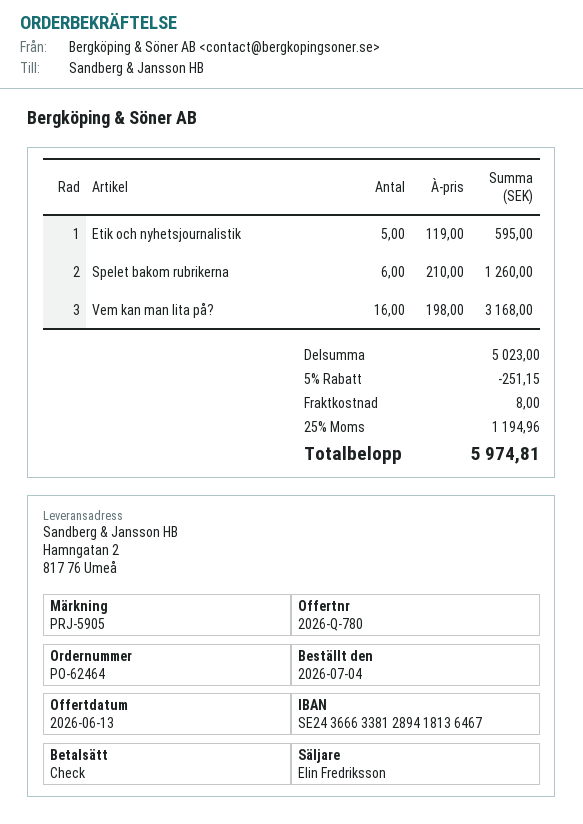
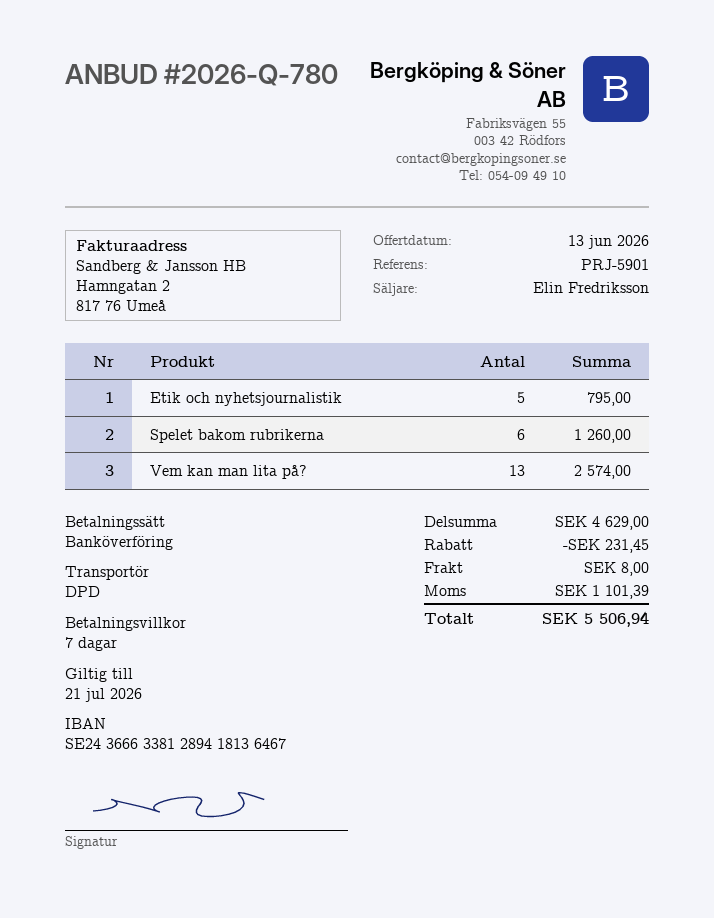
reference: PRJ-5905 -> PRJ-5901
payment method: cheque -> bank transfer
Etik och nyhetsjournalistik: 5 for 595.00 -> 5 for 795.00
Vem kan man lita på?: 16 for 3168.00 -> 13 for 2574.00
subtotal: 5023.00 -> 4629.00
discount: 251.15 -> 231.45
tax: 1194.96 -> 1101.39
total: 5974.81 -> 5506.94

